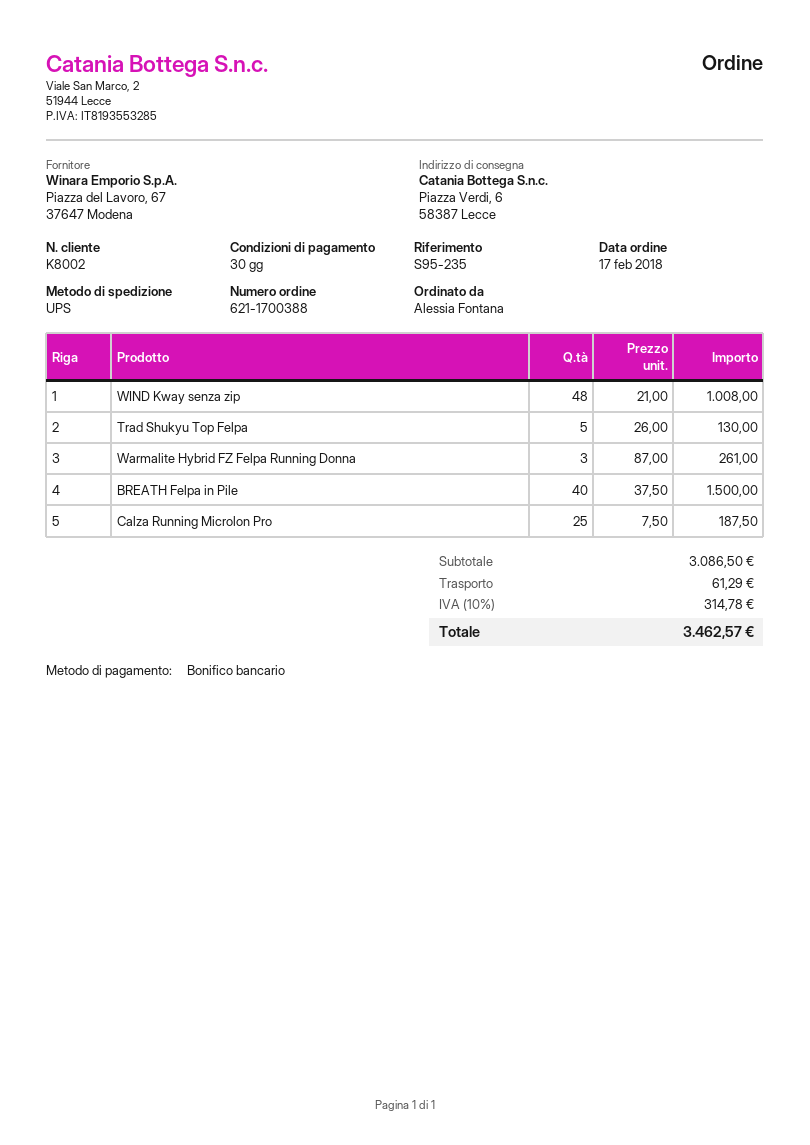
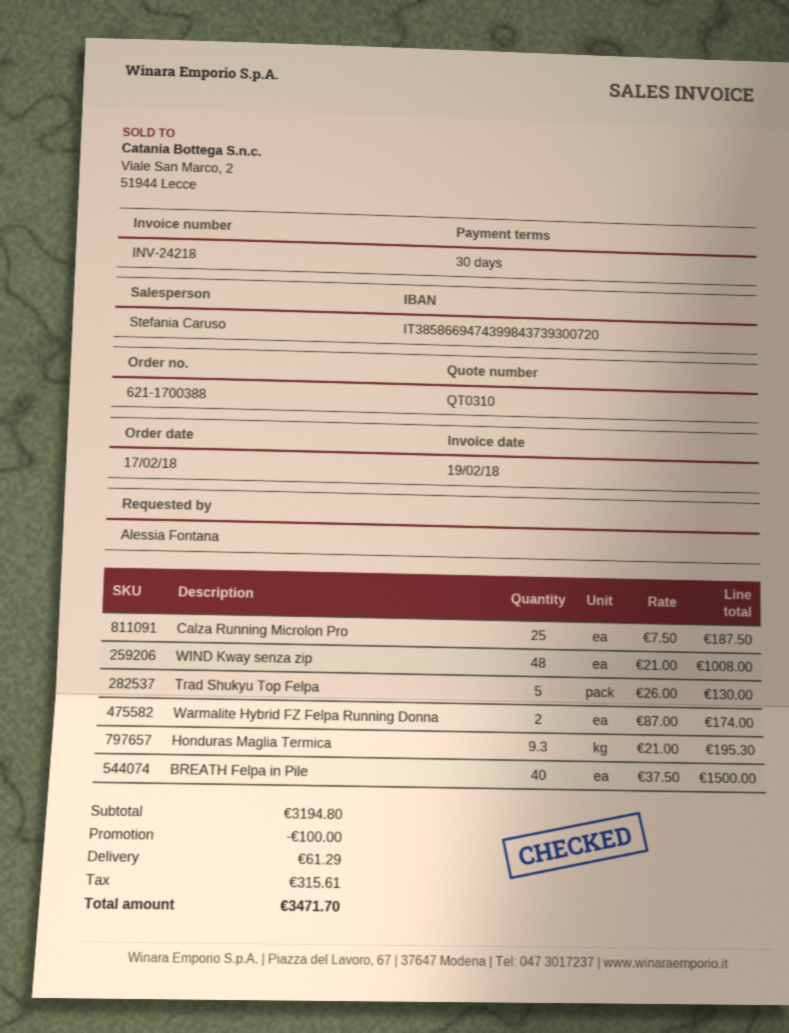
Warmalite Hybrid FZ Felpa Running Donna: 3 x 87.00 = 261.00 -> 2 x 87.00 = 174.00
Honduras Maglia Termica: none -> 9.3 x 21.00 = 195.30
subtotal: 3086.50 -> 3194.80
discount: none -> 100.00
tax: 314.78 -> 315.61
total: 3462.57 -> 3471.70

